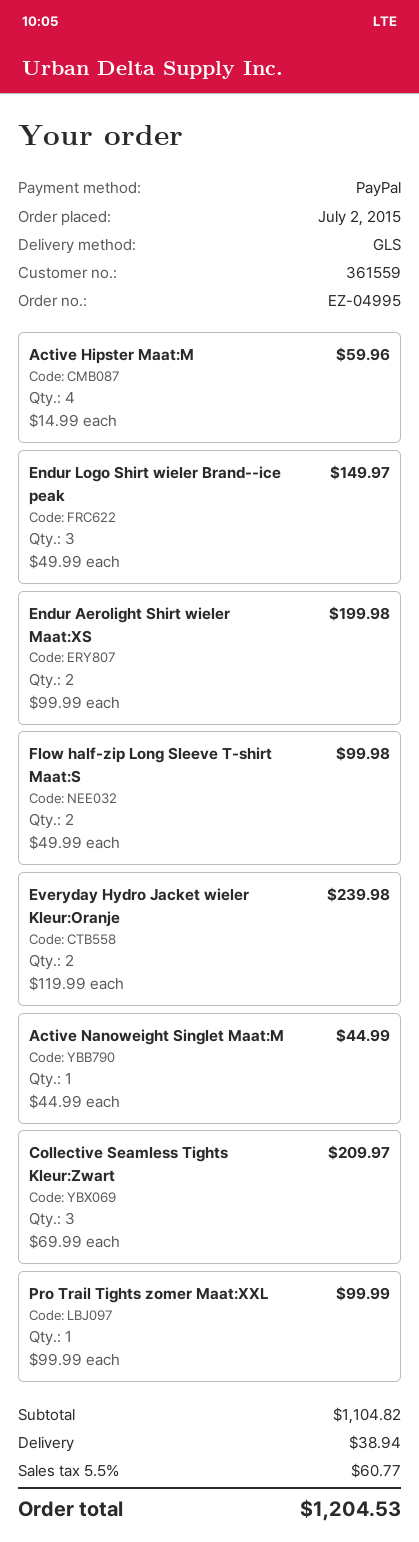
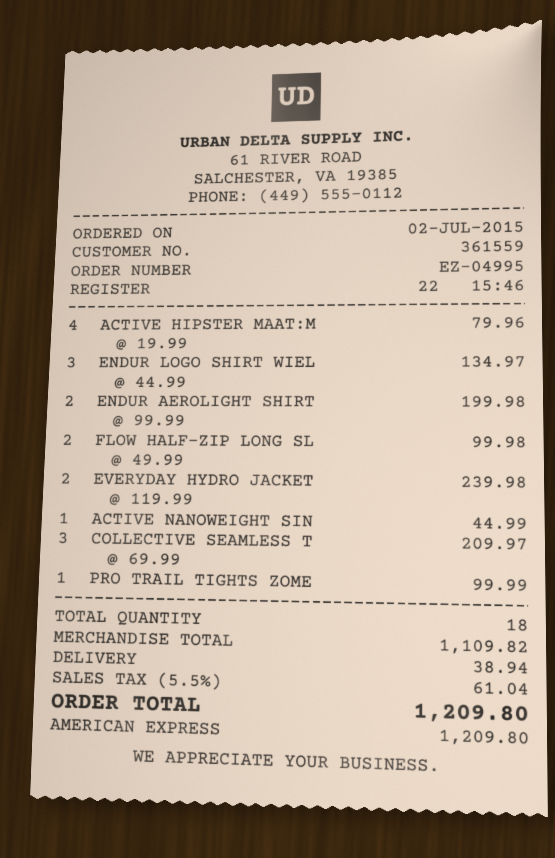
payment method: PayPal -> American Express
Active Hipster Maat:M: 4 x 14.99 = 59.96 -> 4 x 19.99 = 79.96
Endur Logo Shirt wieler Brand--ice peak: 3 x 49.99 = 149.97 -> 3 x 44.99 = 134.97
subtotal: 1104.82 -> 1109.82
tax: 5.5% = 60.77 -> 5.5% = 61.04
total: 1204.53 -> 1209.80

